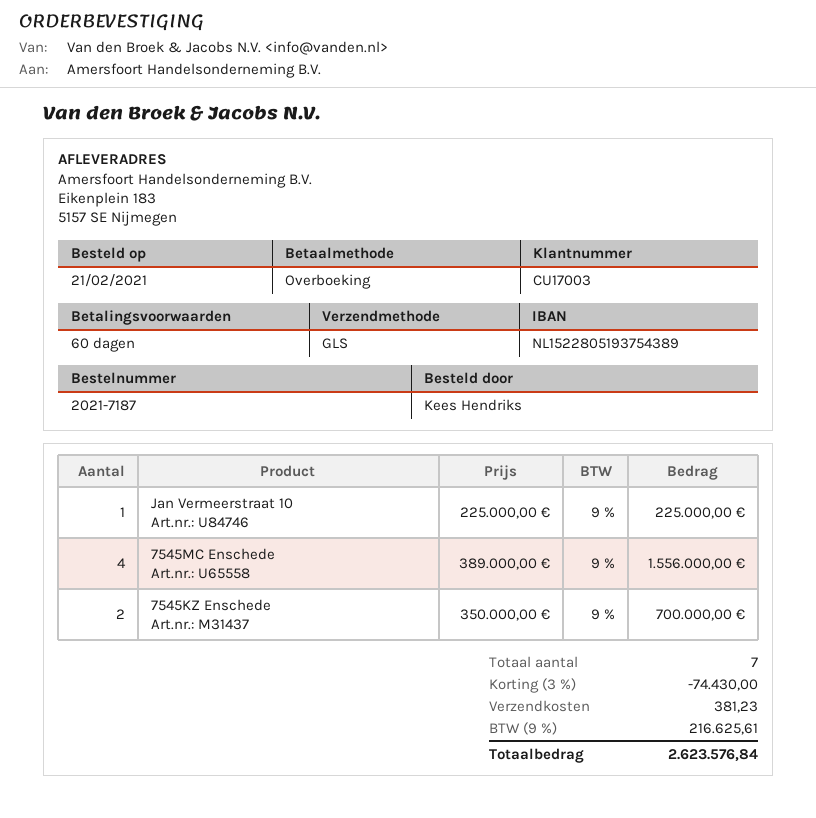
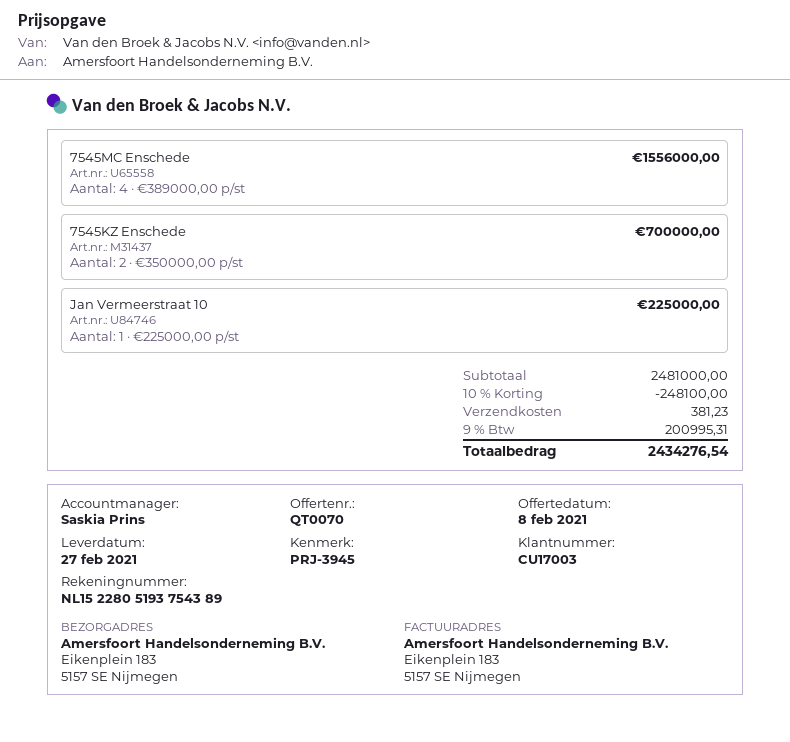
discount: 3% = 74430.00 -> 10% = 248100.00
tax: 9% = 216625.61 -> 9% = 200995.31
total: 2623576.84 -> 2434276.54

